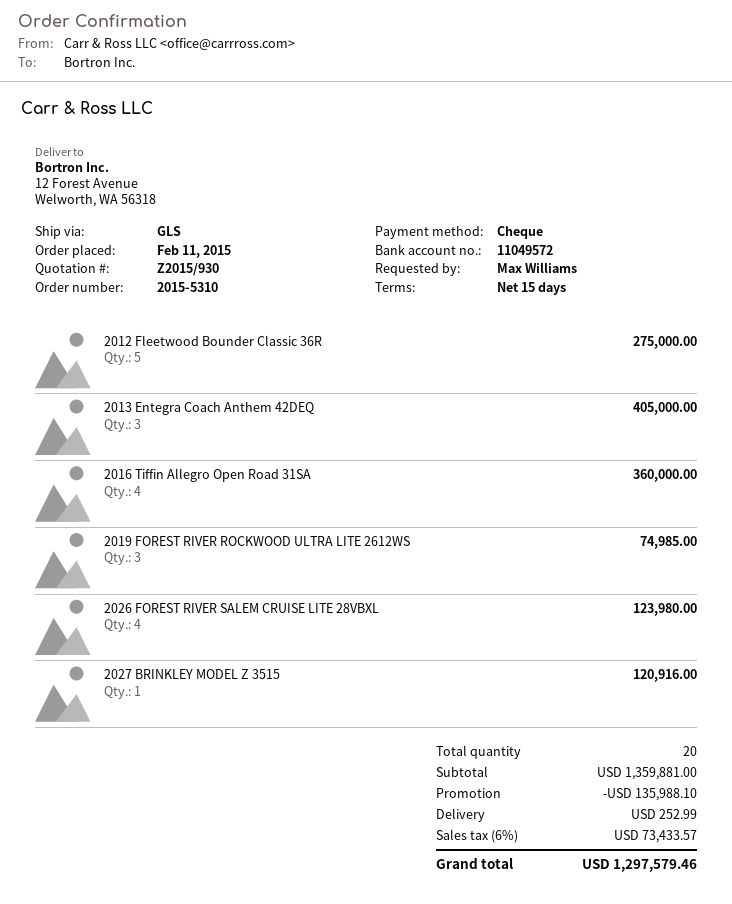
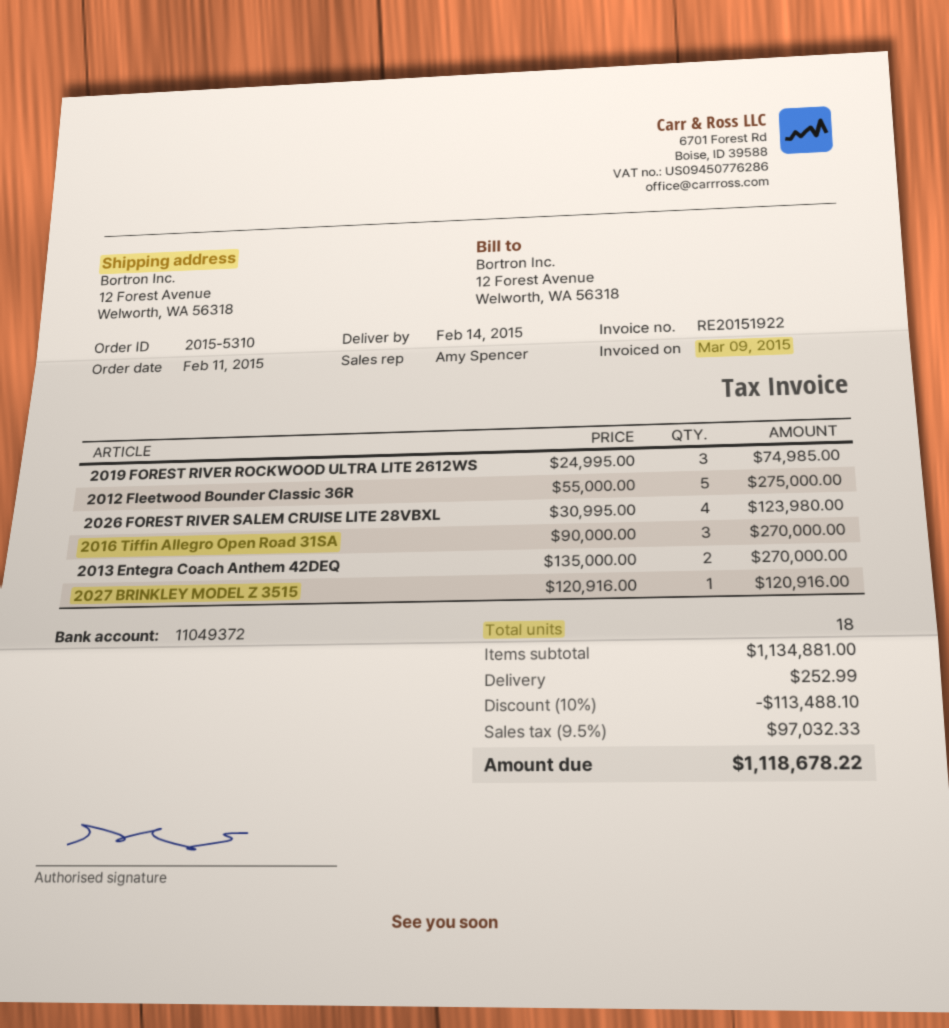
bank account: 11049572 -> 11049372
2013 Entegra Coach Anthem 42DEQ: 3 for 405000.00 -> 2 for 270000.00
2016 Tiffin Allegro Open Road 31SA: 4 for 360000.00 -> 3 for 270000.00
total quantity: 20 -> 18
subtotal: 1359881.00 -> 1134881.00
discount: 135988.10 -> 113488.10
tax: 6% = 73433.57 -> 9.5% = 97032.33
total: 1297579.46 -> 1118678.22

